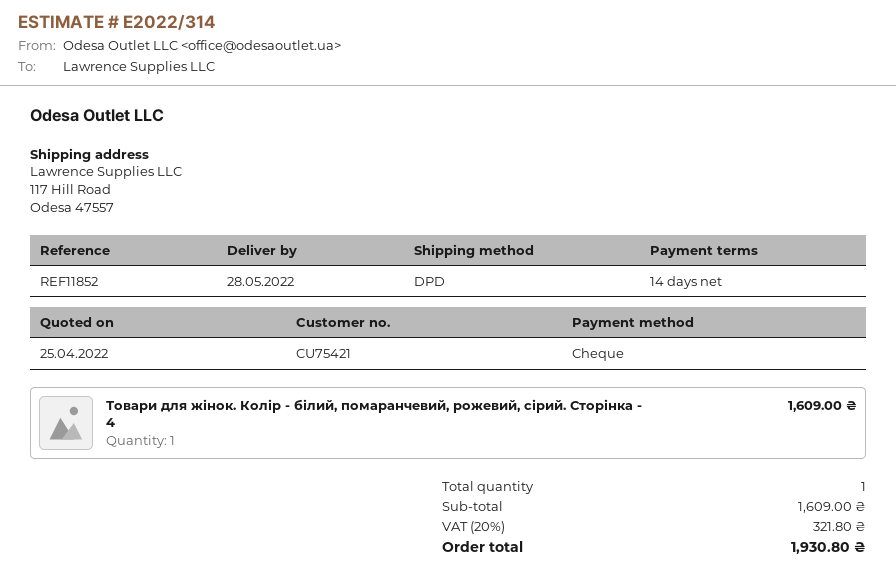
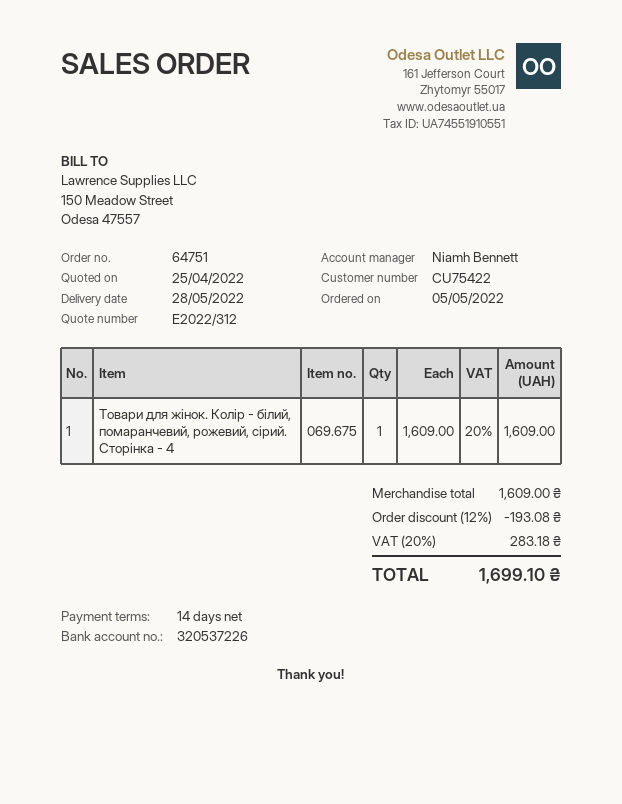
quote number: E2022/314 -> E2022/312
customer number: CU75421 -> CU75422
discount: none -> 12% = 193.08
tax: 20% = 321.80 -> 20% = 283.18
total: 1930.80 -> 1699.10

